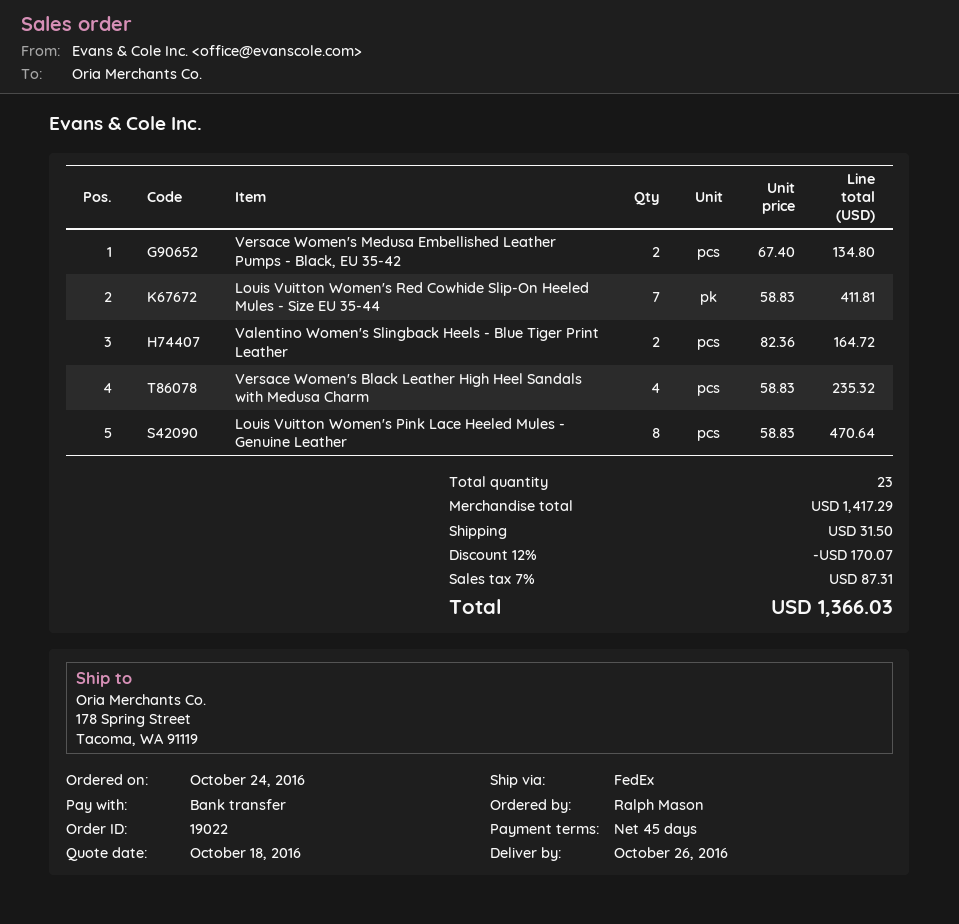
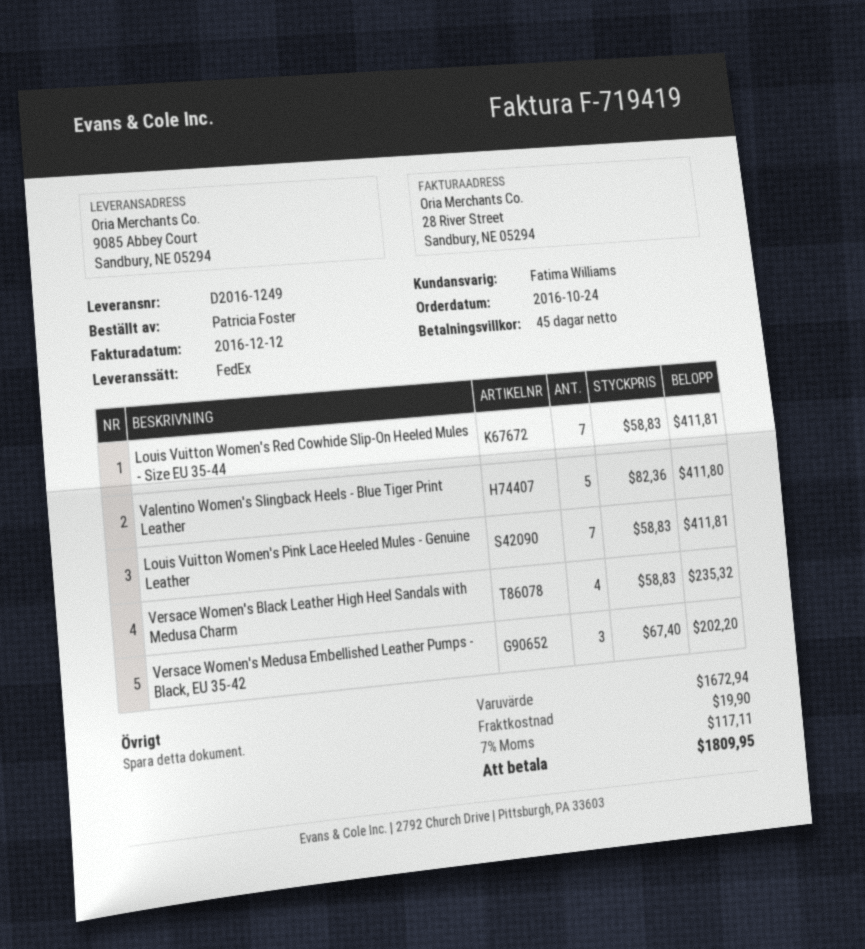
ordered by: Ralph Mason -> Patricia Foster
ship to: 178 Spring Street, Tacoma, WA 91119 -> 9085 Abbey Court, Sandbury, NE 05294
Versace Women's Medusa Embellished Leather Pumps - Black, EU 35-42: 2 x 67.40 = 134.80 -> 3 x 67.40 = 202.20
Valentino Women's Slingback Heels - Blue Tiger Print Leather: 2 x 82.36 = 164.72 -> 5 x 82.36 = 411.80
Louis Vuitton Women's Pink Lace Heeled Mules - Genuine Leather: 8 x 58.83 = 470.64 -> 7 x 58.83 = 411.81
subtotal: 1417.29 -> 1672.94
discount: 12% = 170.07 -> none
shipping: 31.50 -> 19.90
tax: 7% = 87.31 -> 7% = 117.11
total: 1366.03 -> 1809.95

